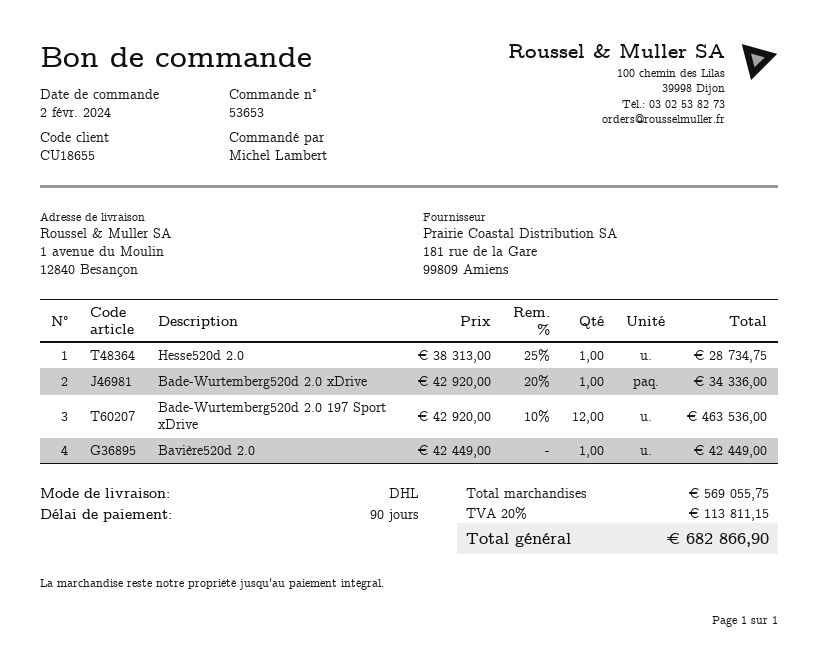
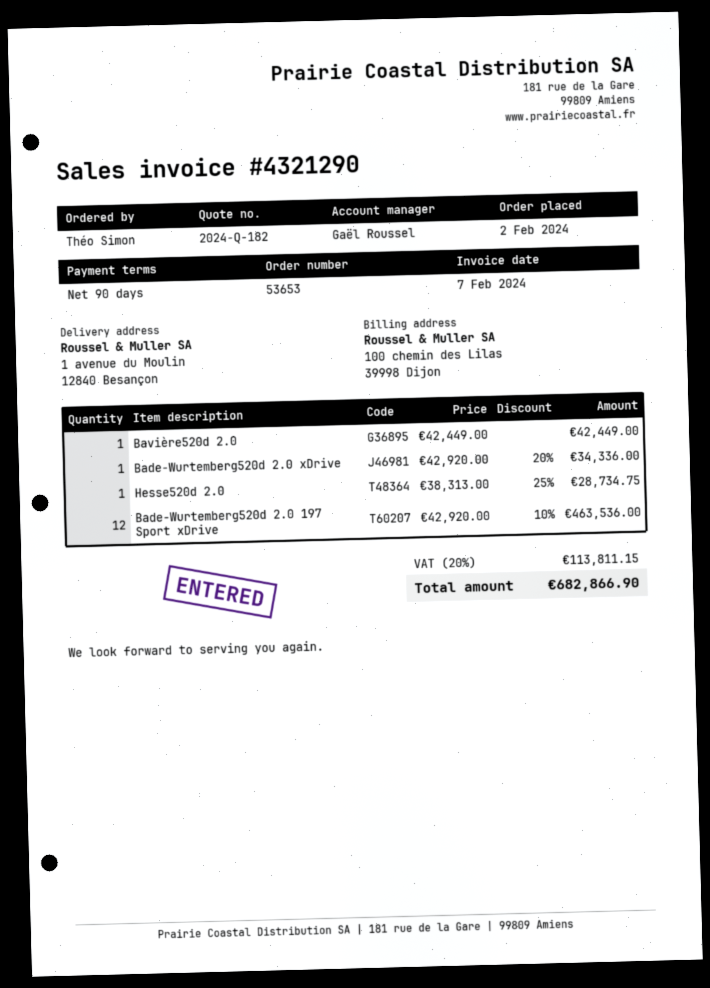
ordered by: Michel Lambert -> Théo Simon

